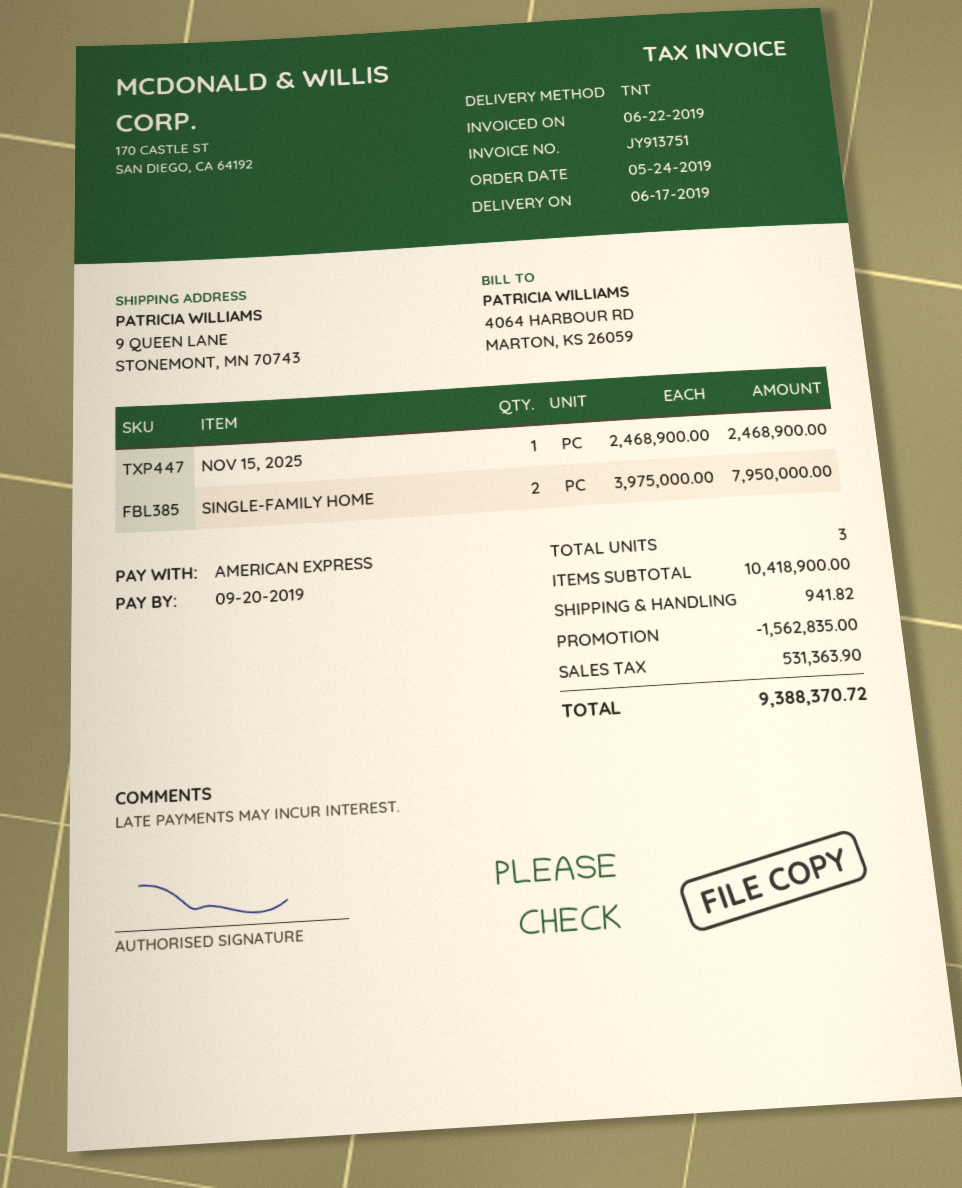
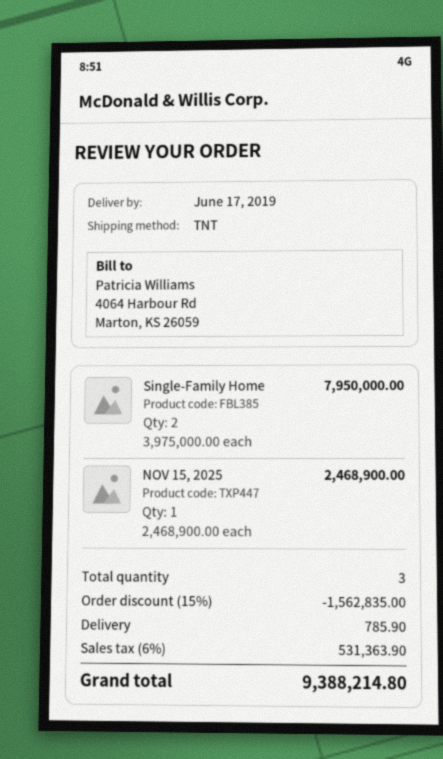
shipping: 941.82 -> 785.90
total: 9388370.72 -> 9388214.80

